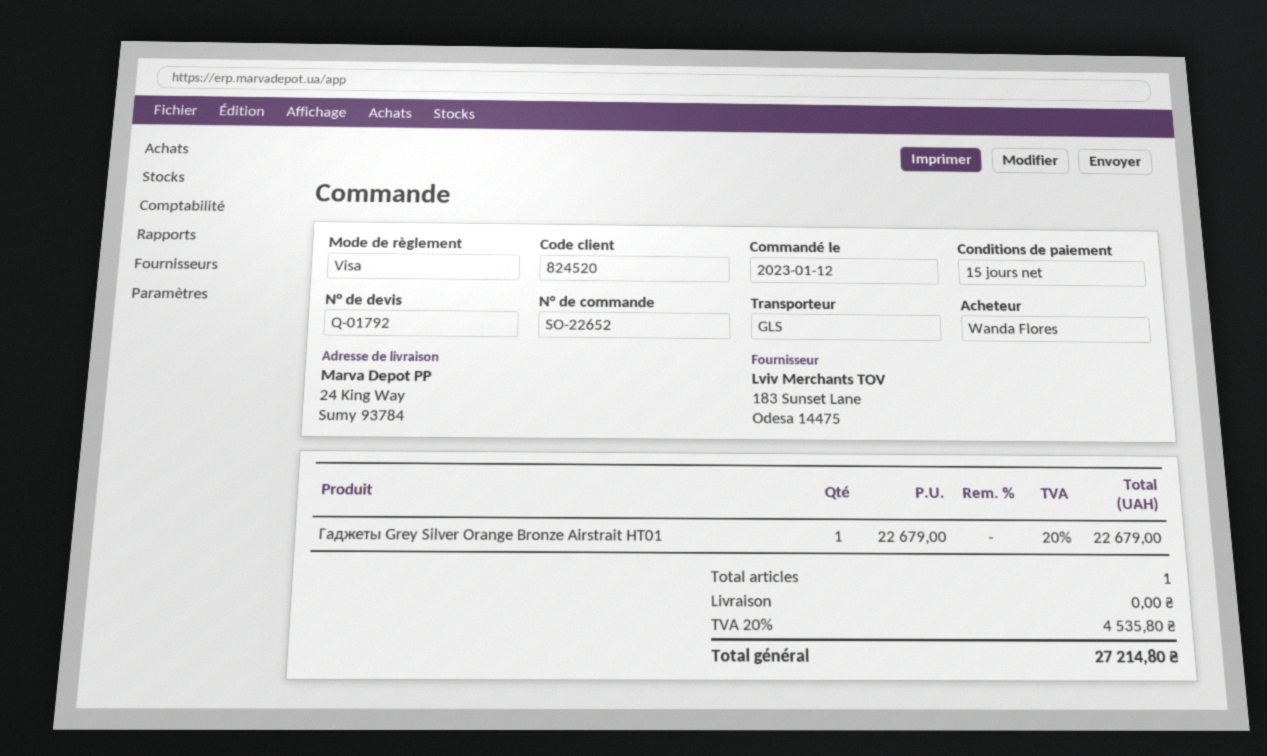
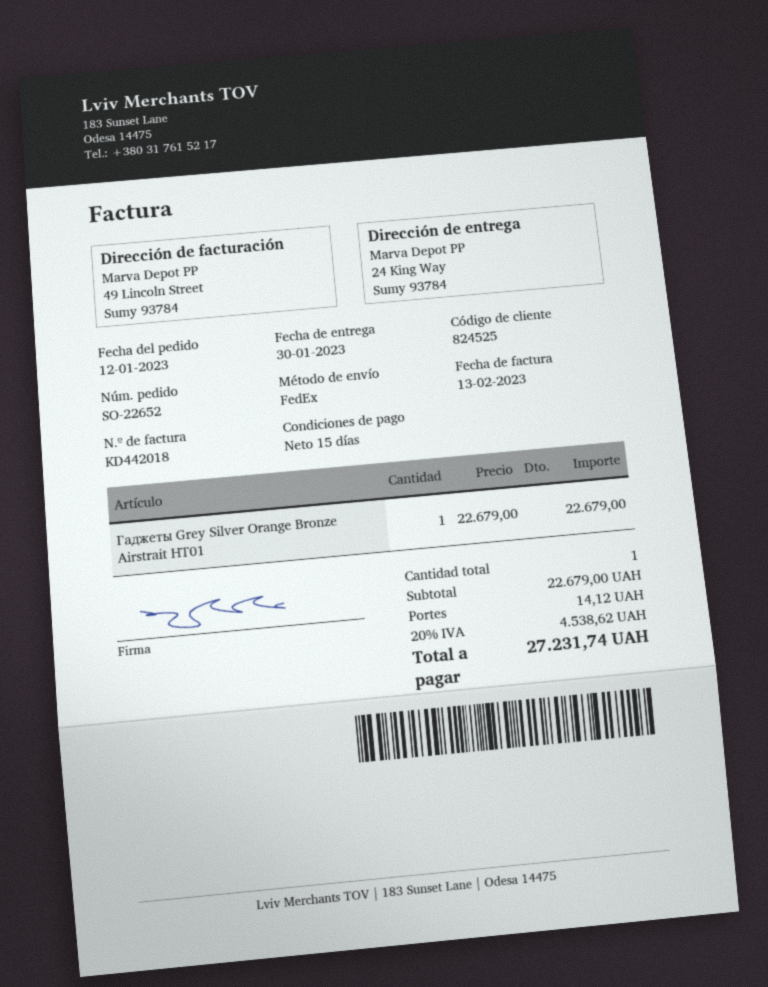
customer number: 824520 -> 824525
shipping method: GLS -> FedEx
shipping: 0.00 -> 14.12
tax: 20% = 4535.80 -> 20% = 4538.62
total: 27214.80 -> 27231.74

